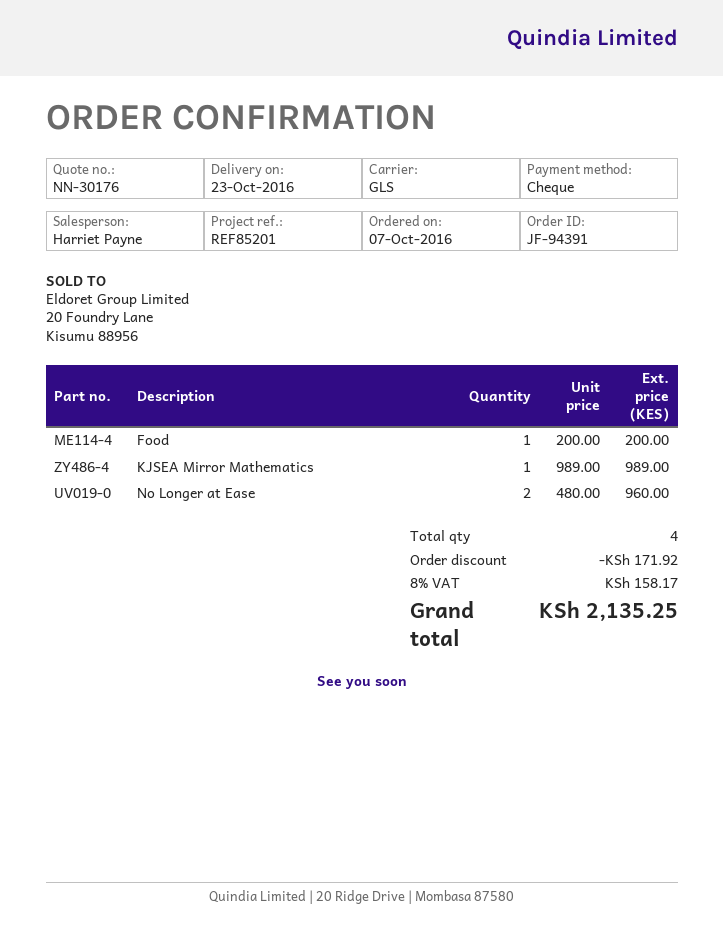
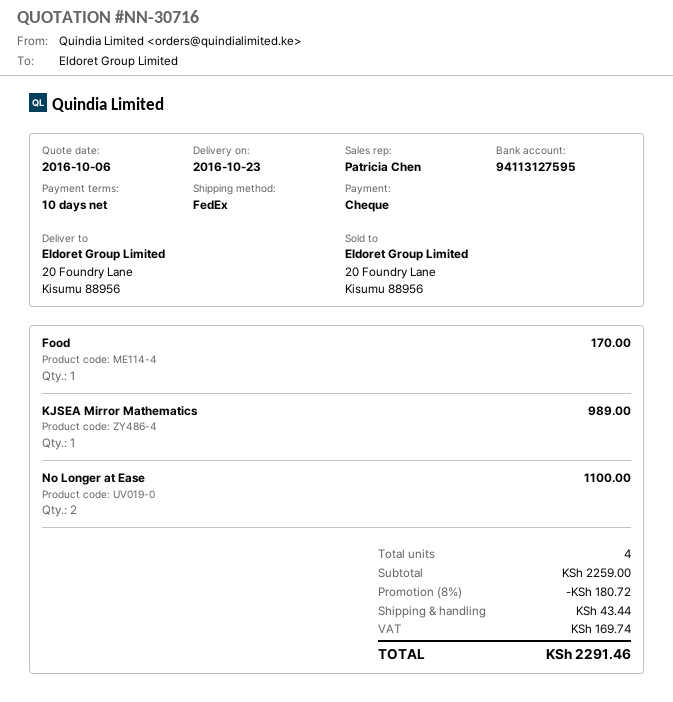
quote number: NN-30176 -> NN-30716
sales rep: Harriet Payne -> Patricia Chen
shipping method: GLS -> FedEx
Food: 1 for 200.00 -> 1 for 170.00
No Longer at Ease: 2 for 960.00 -> 2 for 1100.00
discount: 171.92 -> 180.72
shipping: none -> 43.44
tax: 158.17 -> 169.74
total: 2135.25 -> 2291.46

